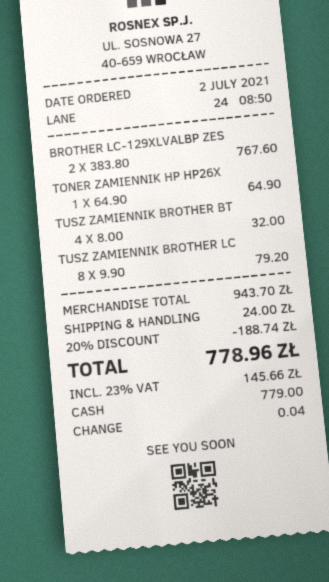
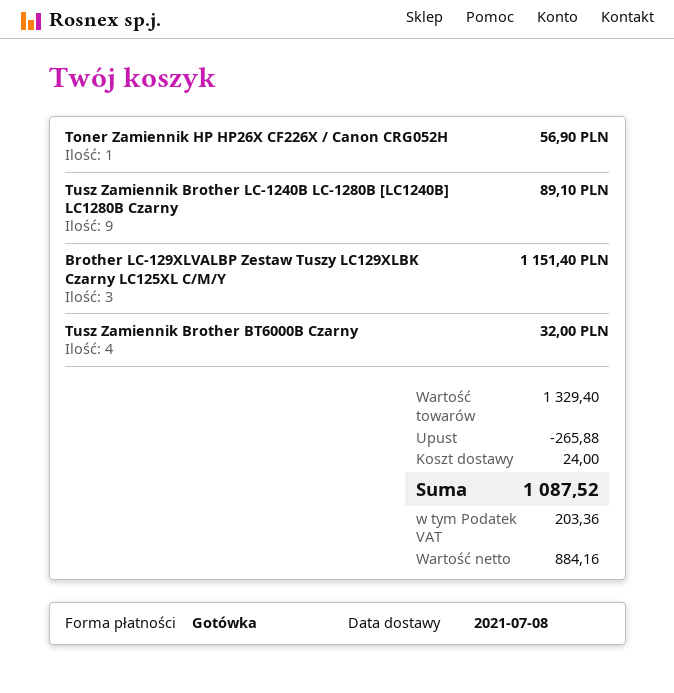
BROTHER LC-129XLVALBP ZES: 2 for 767.60 -> 3 for 1151.40
TONER ZAMIENNIK HP HP26X: 1 for 64.90 -> 1 for 56.90
TUSZ ZAMIENNIK BROTHER LC: 8 for 79.20 -> 9 for 89.10
subtotal: 943.70 -> 1329.40
discount: 188.74 -> 265.88
tax: 145.66 -> 203.36
total: 778.96 -> 1087.52

